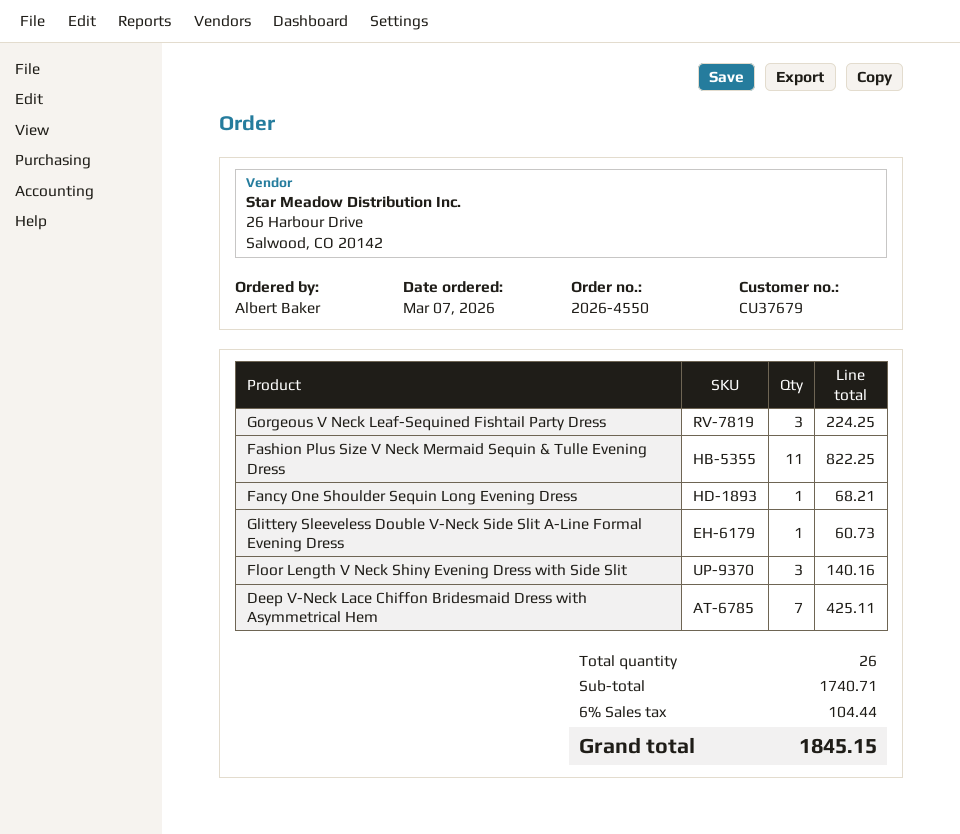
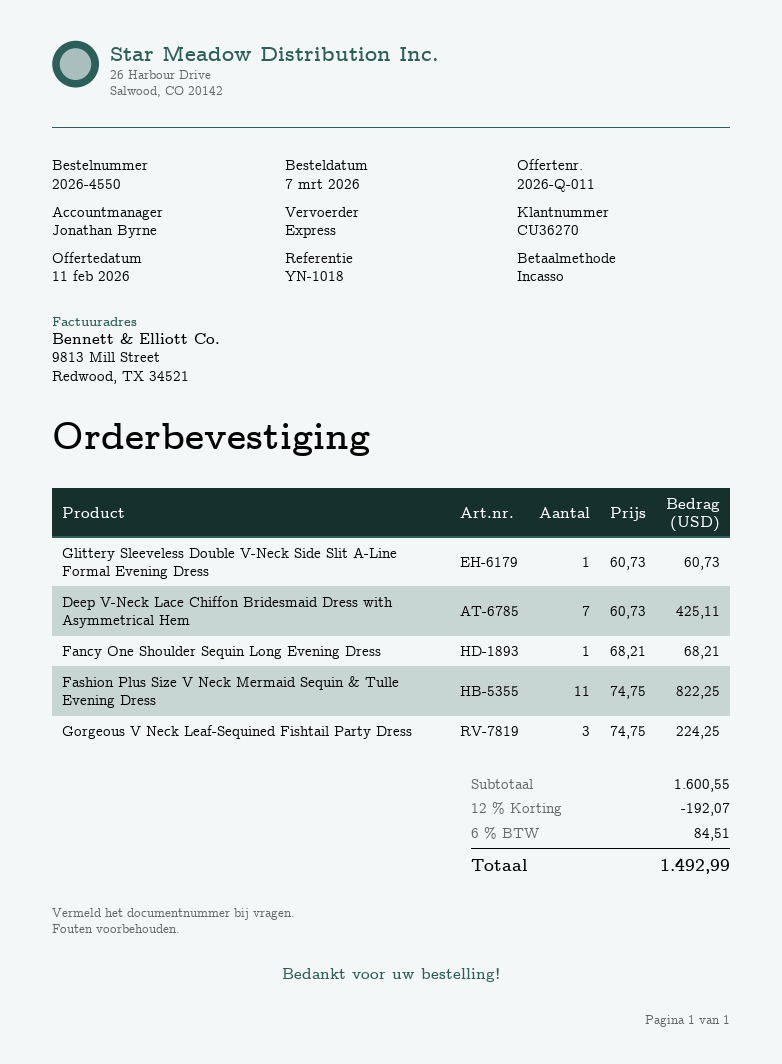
customer number: CU37679 -> CU36270
Floor Length V Neck Shiny Evening Dress with Side Slit: 3 for 140.16 -> none
subtotal: 1740.71 -> 1600.55
discount: none -> 12% = 192.07
tax: 6% = 104.44 -> 6% = 84.51
total: 1845.15 -> 1492.99

